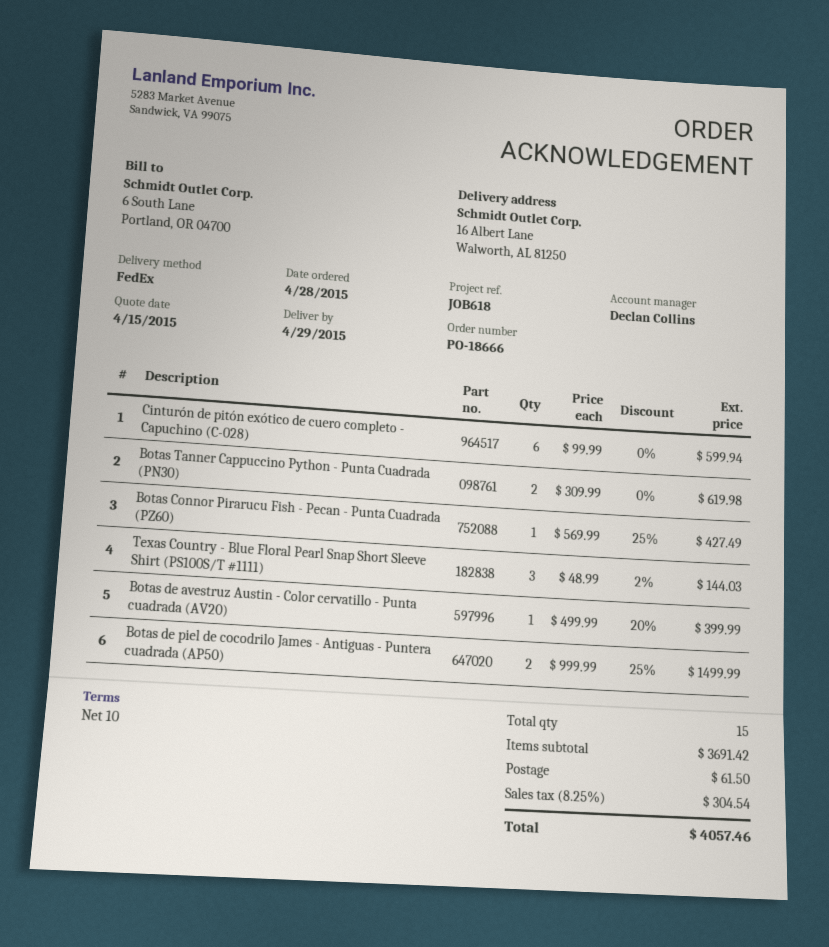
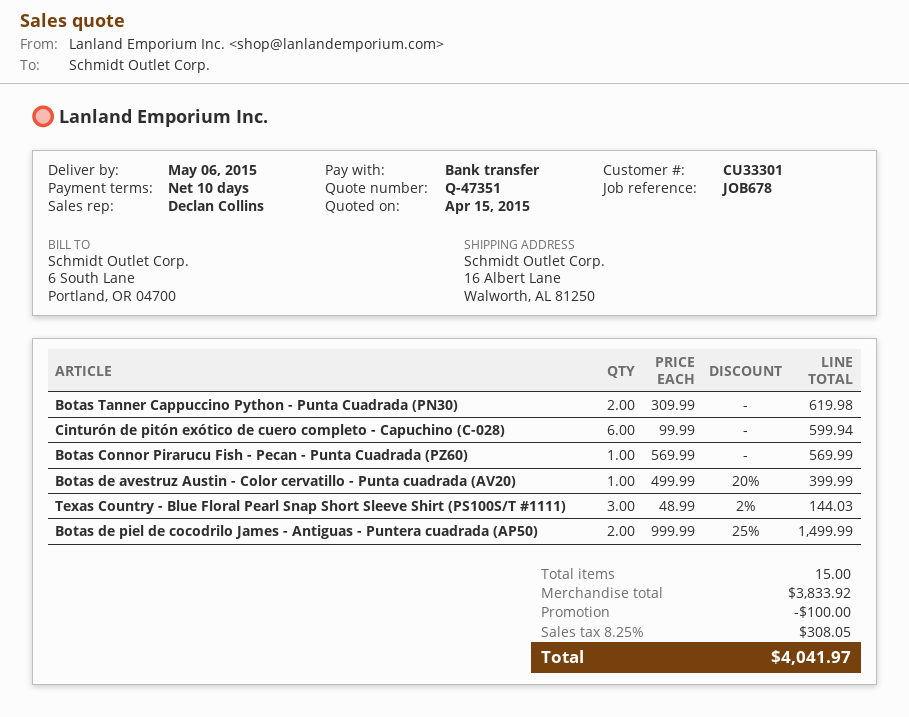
delivery date: 2015-04-29 -> 2015-05-06
reference: JOB618 -> JOB678
Botas Connor Pirarucu Fish - Pecan - Punta Cuadrada (PZ60): 1 x 569.99 - 25% = 427.49 -> 1 x 569.99 = 569.99
subtotal: 3691.42 -> 3833.92
discount: none -> 100.00
shipping: 61.50 -> none
tax: 8.25% = 304.54 -> 8.25% = 308.05
total: 4057.46 -> 4041.97

